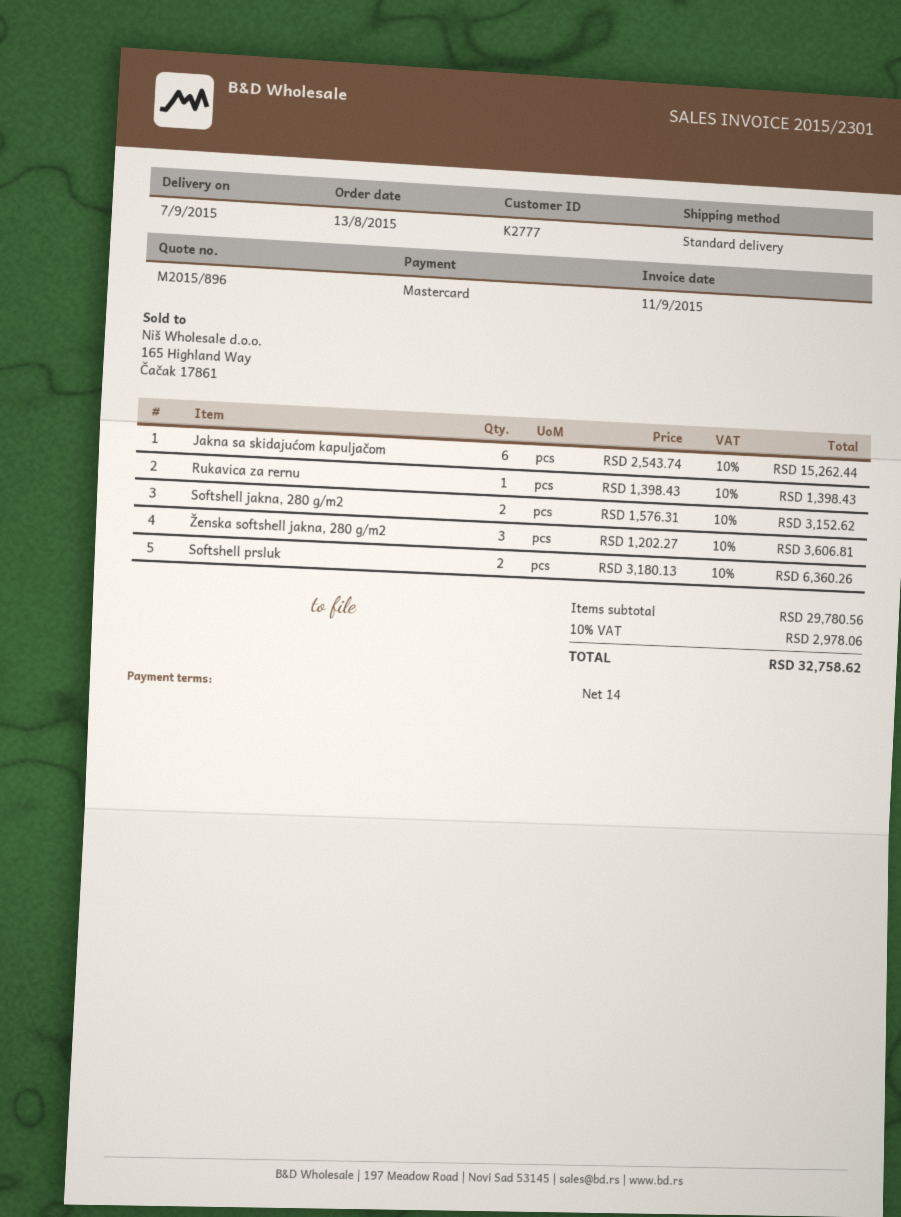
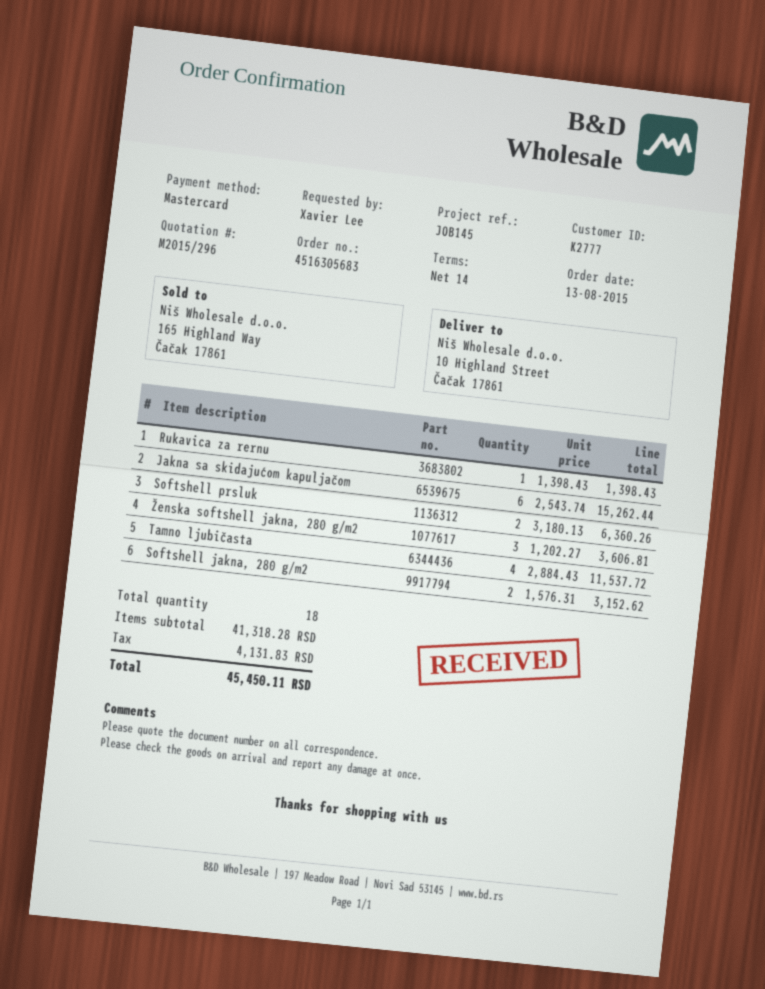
quote number: M2015/896 -> M2015/296
Tamno ljubičasta: none -> 4 x 2884.43 = 11537.72
subtotal: 29780.56 -> 41318.28
tax: 2978.06 -> 4131.83
total: 32758.62 -> 45450.11

